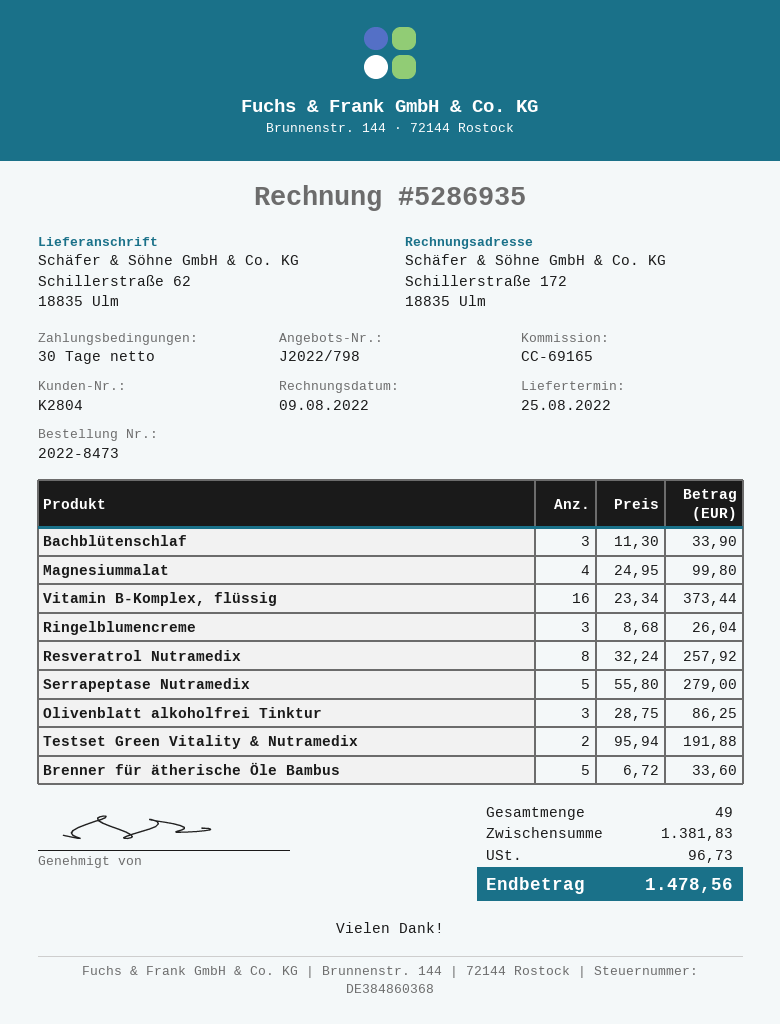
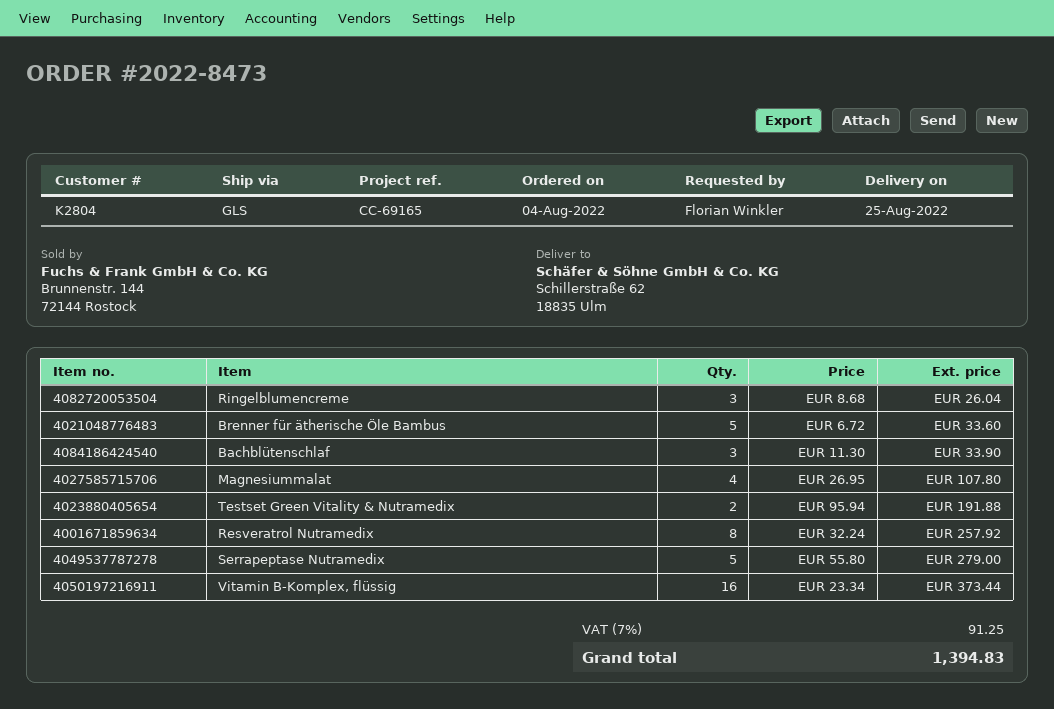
Magnesiummalat: 4 x 24.95 = 99.80 -> 4 x 26.95 = 107.80
Olivenblatt alkoholfrei Tinktur: 3 x 28.75 = 86.25 -> none
tax: 96.73 -> 91.25
total: 1478.56 -> 1394.83

